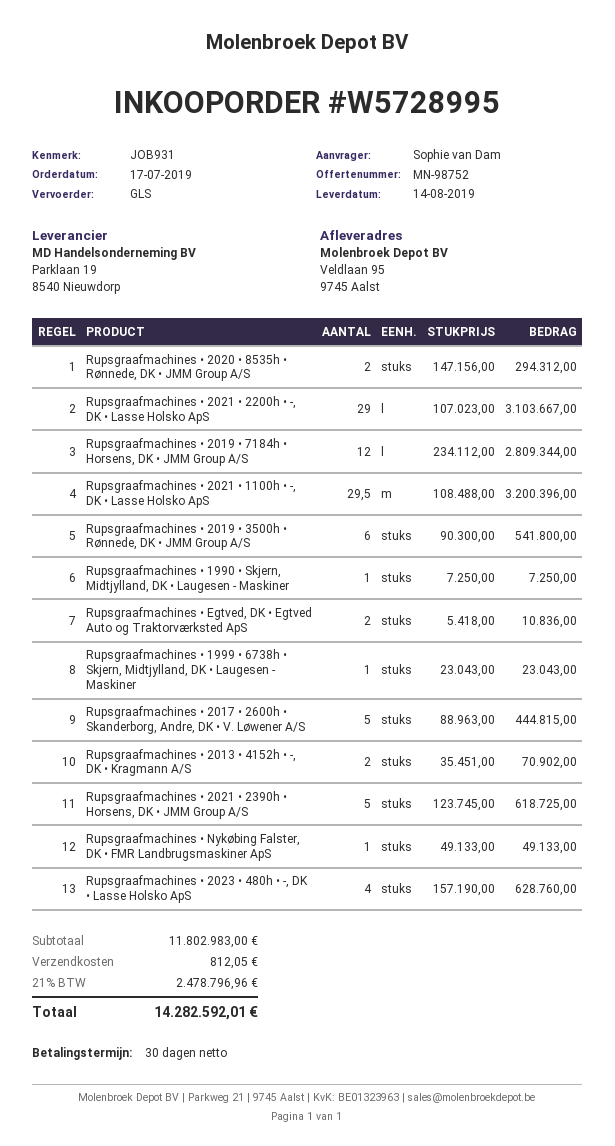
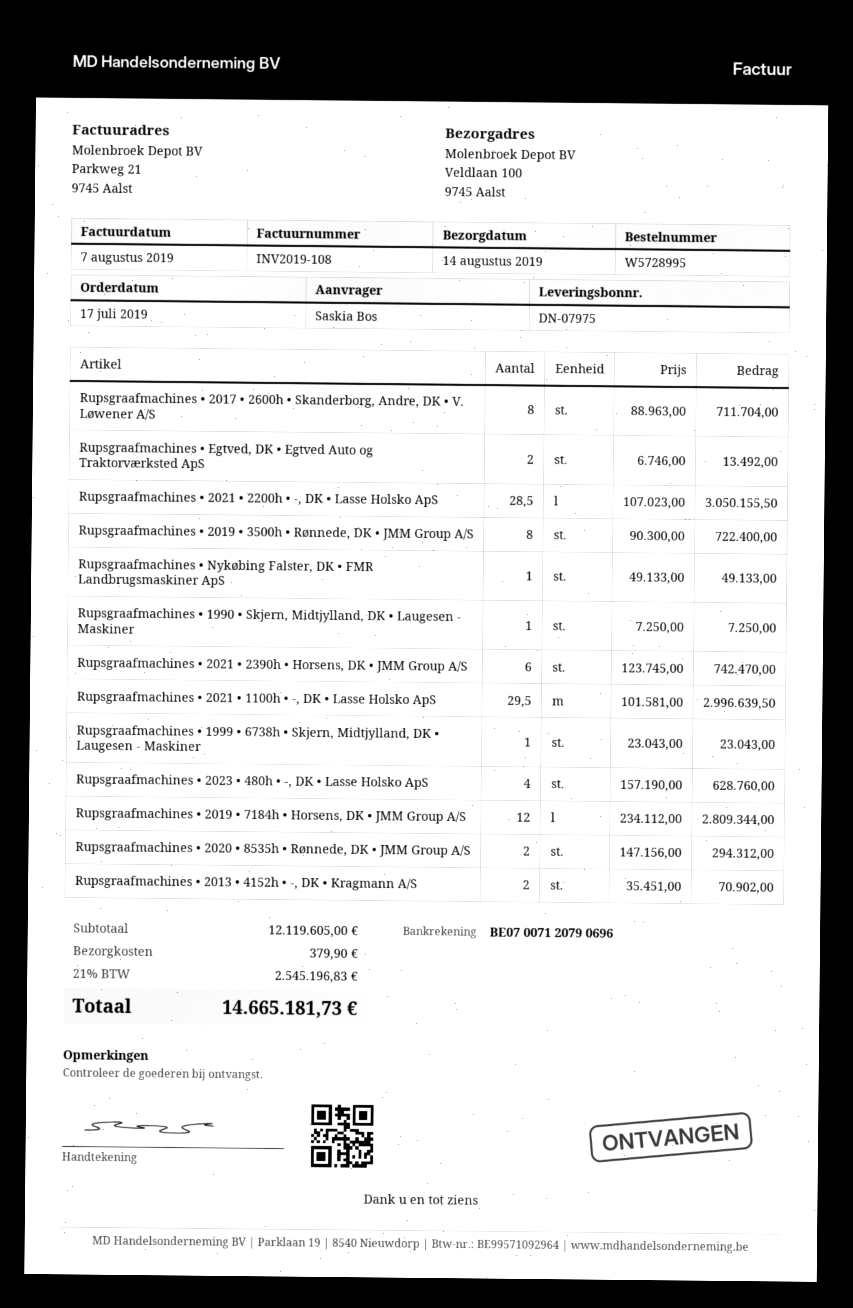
ordered by: Sophie van Dam -> Saskia Bos
ship to: Veldlaan 95, 9745 Aalst -> Veldlaan 100, 9745 Aalst
Rupsgraafmachines • 2021 • 2200h • -, DK • Lasse Holsko ApS: 29 x 107023.00 = 3103667.00 -> 28.5 x 107023.00 = 3050155.50
Rupsgraafmachines • 2021 • 1100h • -, DK • Lasse Holsko ApS: 29.5 x 108488.00 = 3200396.00 -> 29.5 x 101581.00 = 2996639.50
Rupsgraafmachines • 2019 • 3500h • Rønnede, DK • JMM Group A/S: 6 x 90300.00 = 541800.00 -> 8 x 90300.00 = 722400.00
Rupsgraafmachines • Egtved, DK • Egtved Auto og Traktorværksted ApS: 2 x 5418.00 = 10836.00 -> 2 x 6746.00 = 13492.00
Rupsgraafmachines • 2017 • 2600h • Skanderborg, Andre, DK • V. Løwener A/S: 5 x 88963.00 = 444815.00 -> 8 x 88963.00 = 711704.00
Rupsgraafmachines • 2021 • 2390h • Horsens, DK • JMM Group A/S: 5 x 123745.00 = 618725.00 -> 6 x 123745.00 = 742470.00
subtotal: 11802983.00 -> 12119605.00
shipping: 812.05 -> 379.90
tax: 21% = 2478796.96 -> 21% = 2545196.83
total: 14282592.01 -> 14665181.73

